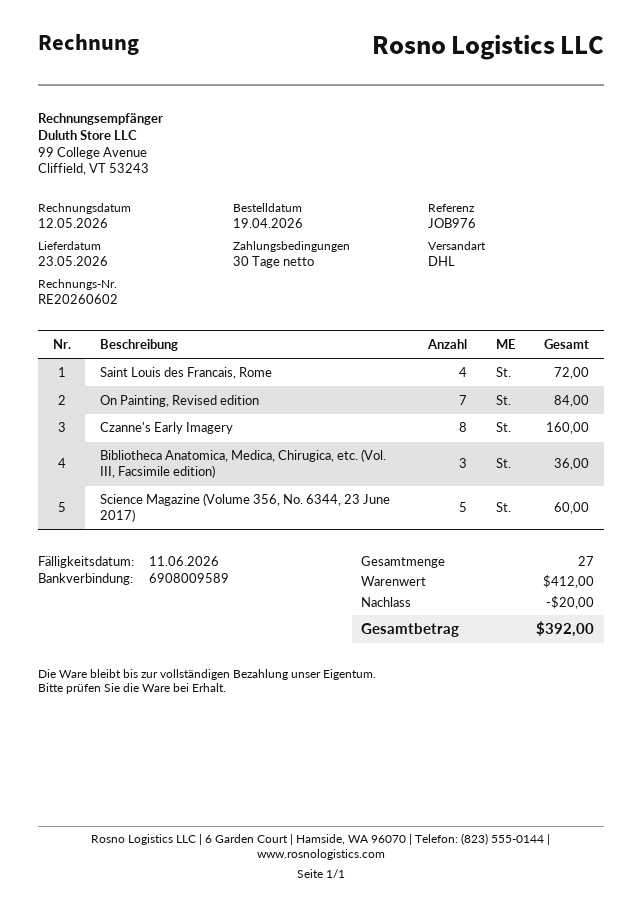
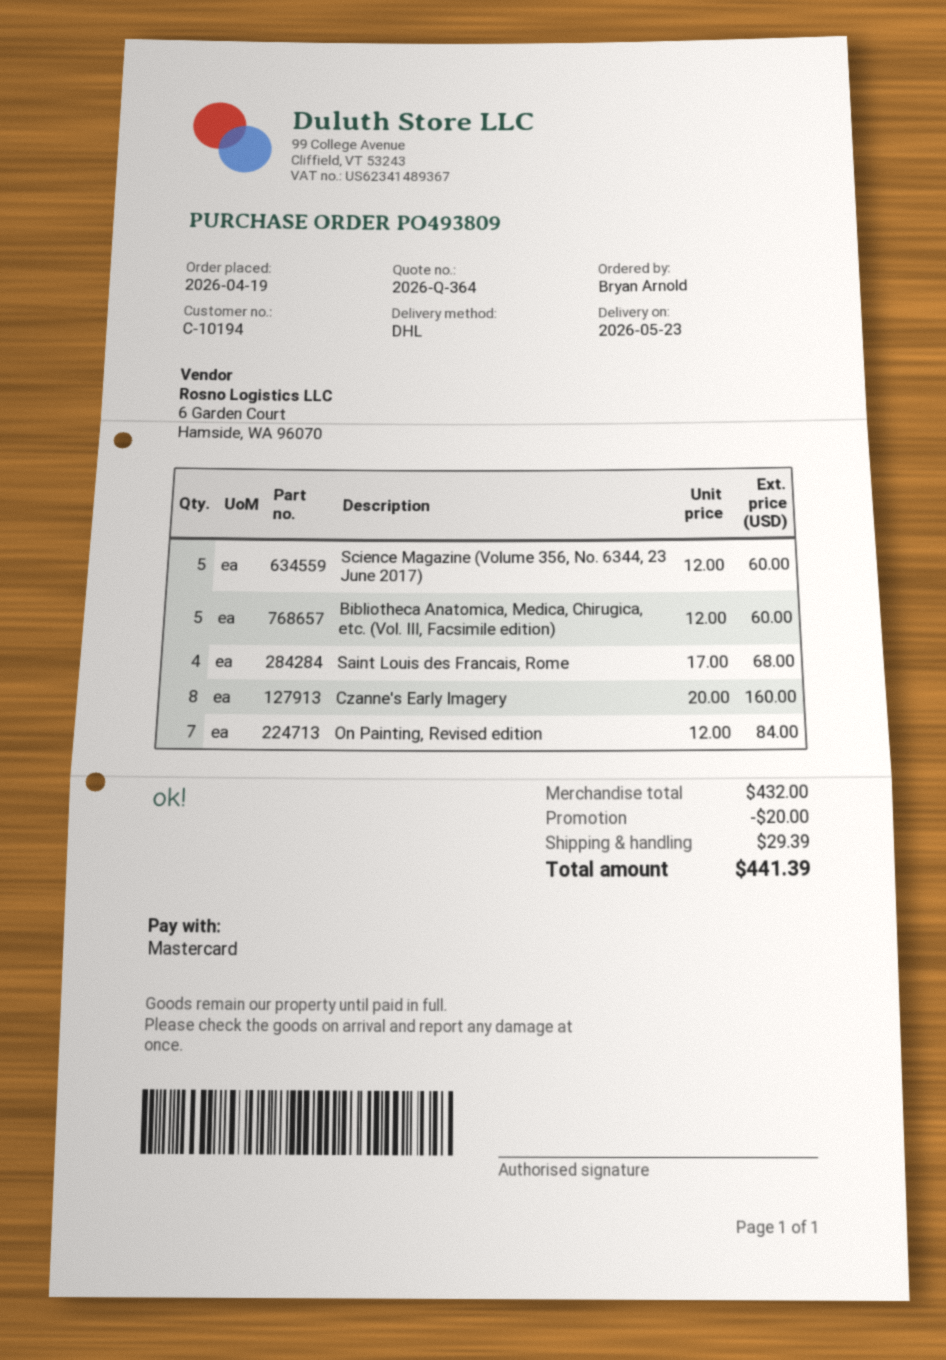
Saint Louis des Francais, Rome: 4 for 72.00 -> 4 for 68.00
Bibliotheca Anatomica, Medica, Chirugica, etc. (Vol. III, Facsimile edition): 3 for 36.00 -> 5 for 60.00
subtotal: 412.00 -> 432.00
shipping: none -> 29.39
total: 392.00 -> 441.39

